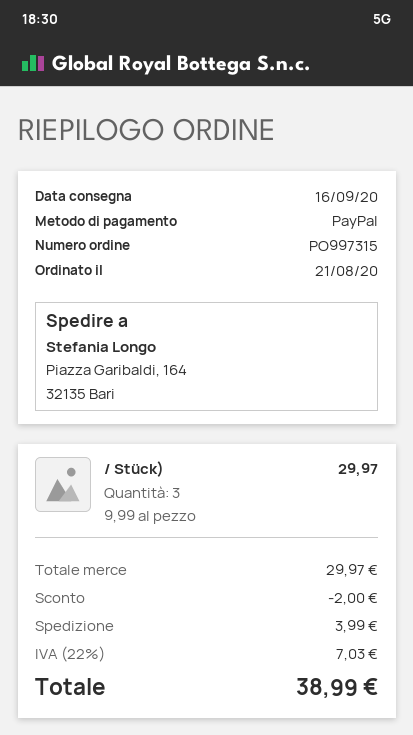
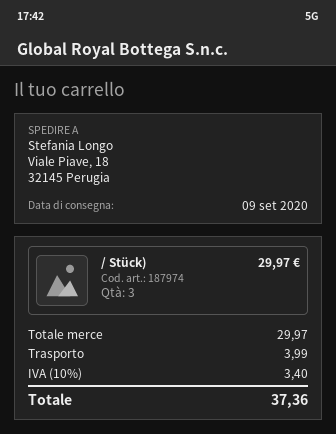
delivery date: 2020-09-16 -> 2020-09-09
ship to: Piazza Garibaldi, 164, 32135 Bari -> Viale Piave, 18, 32145 Perugia
discount: 2.00 -> none
tax: 22% = 7.03 -> 10% = 3.40
total: 38.99 -> 37.36

